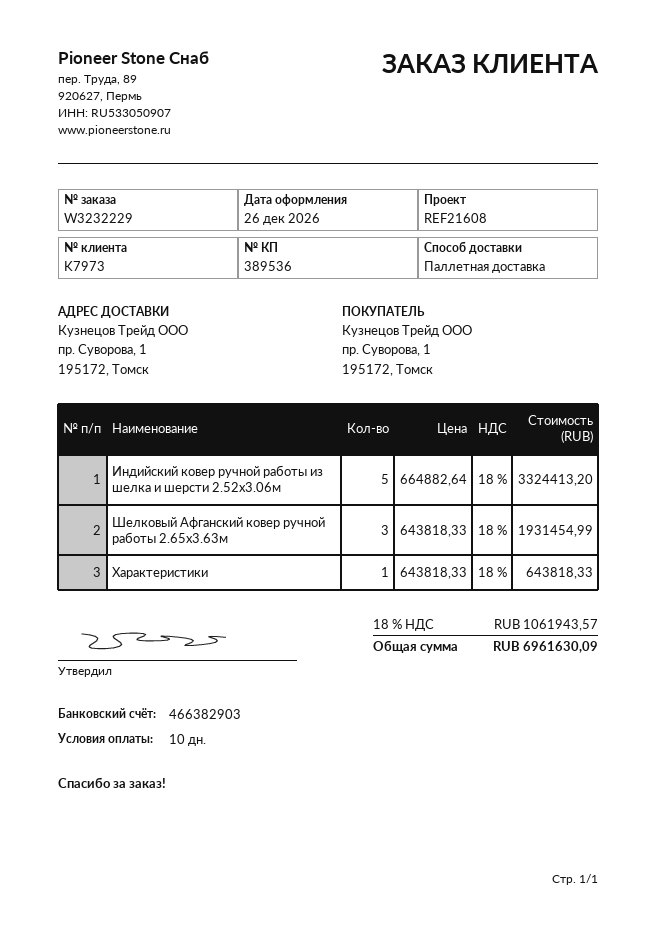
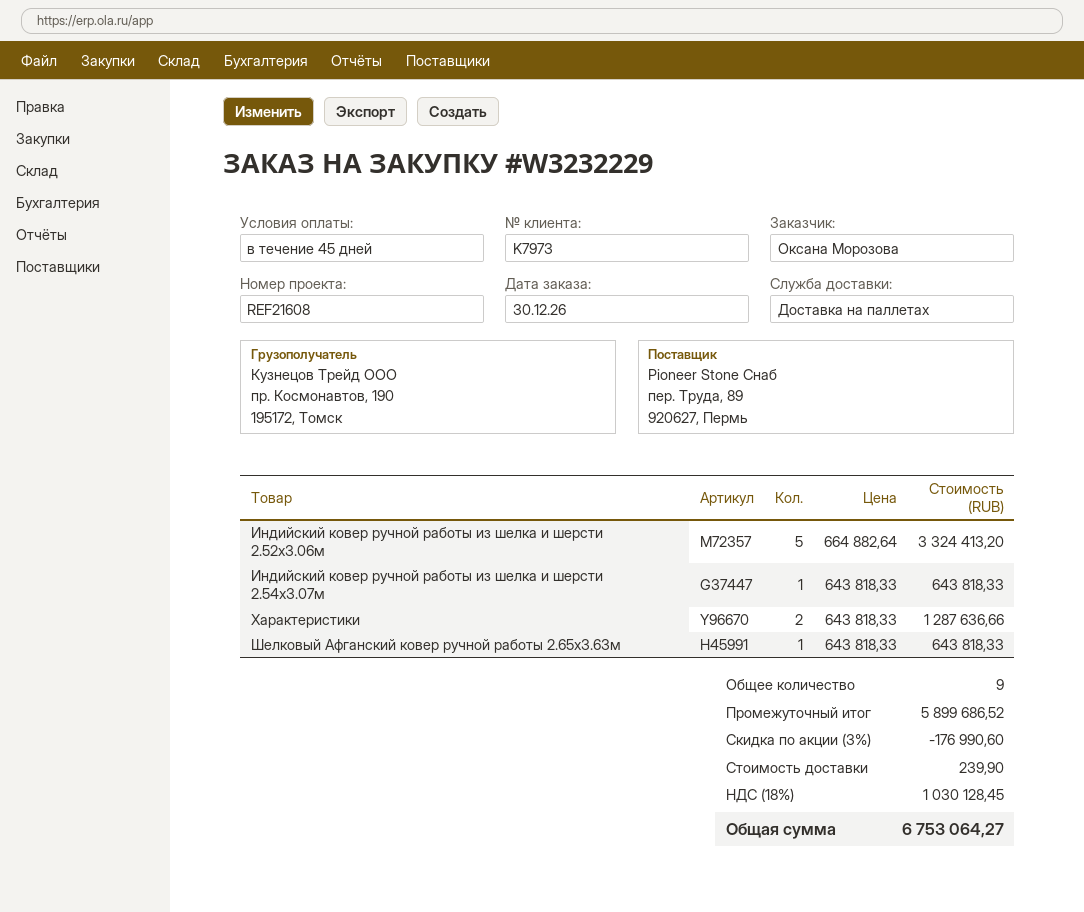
order date: 2026-12-26 -> 2026-12-30
payment terms: 10 days -> 45 days
ship to: пр. Суворова, 1, 195172, Томск -> пр. Космонавтов, 190, 195172, Томск
Шелковый Афганский ковер ручной работы 2.65x3.63м: 3 x 643818.33 = 1931454.99 -> 1 x 643818.33 = 643818.33
Характеристики: 1 x 643818.33 = 643818.33 -> 2 x 643818.33 = 1287636.66
Индийский ковер ручной работы из шелка и шерсти 2.54x3.07м: none -> 1 x 643818.33 = 643818.33
discount: none -> 3% = 176990.60
shipping: none -> 239.90
tax: 18% = 1061943.57 -> 18% = 1030128.45
total: 6961630.09 -> 6753064.27

